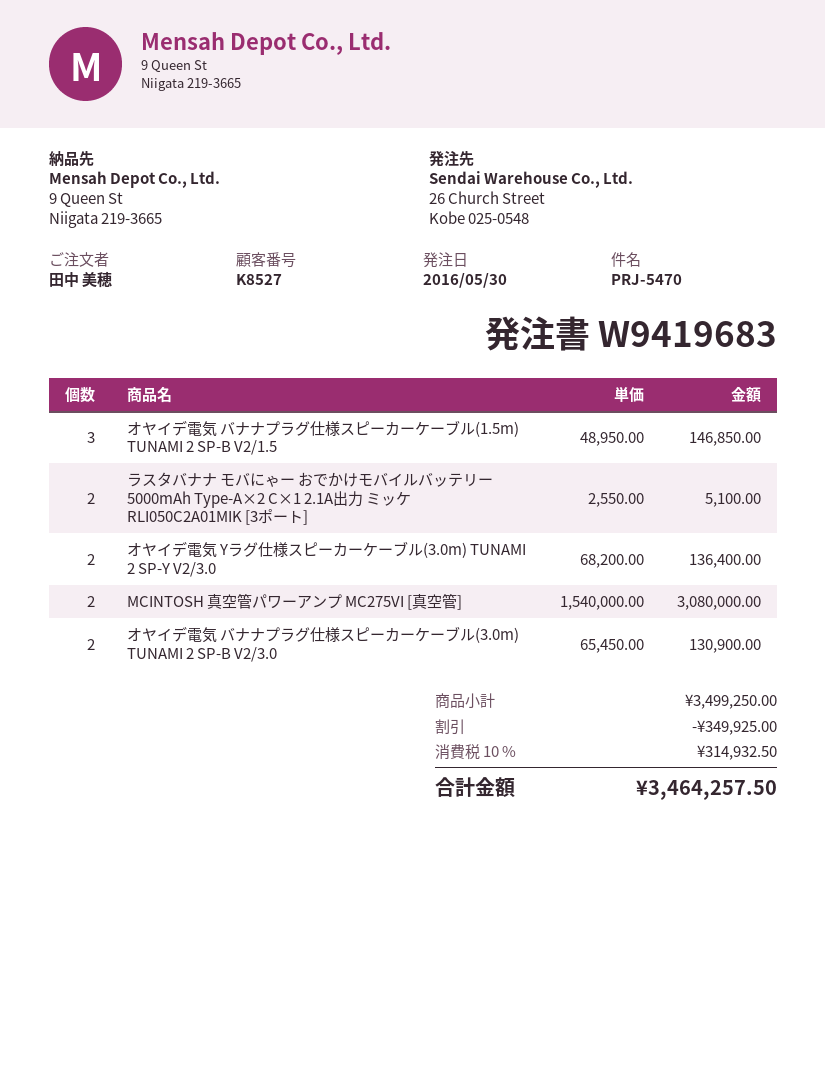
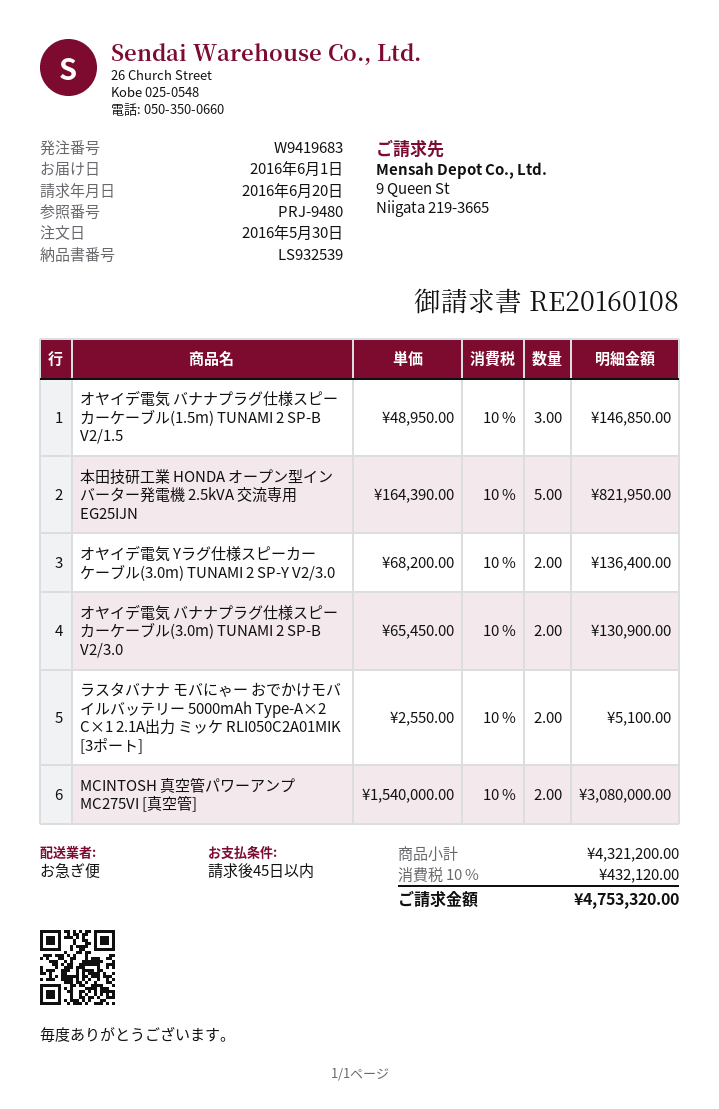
reference: PRJ-5470 -> PRJ-9480
本田技研工業 HONDA オープン型インバーター発電機 2.5kVA 交流専用 EG25IJN: none -> 5 x 164390.00 = 821950.00
subtotal: 3499250.00 -> 4321200.00
discount: 349925.00 -> none
tax: 10% = 314932.50 -> 10% = 432120.00
total: 3464257.50 -> 4753320.00

